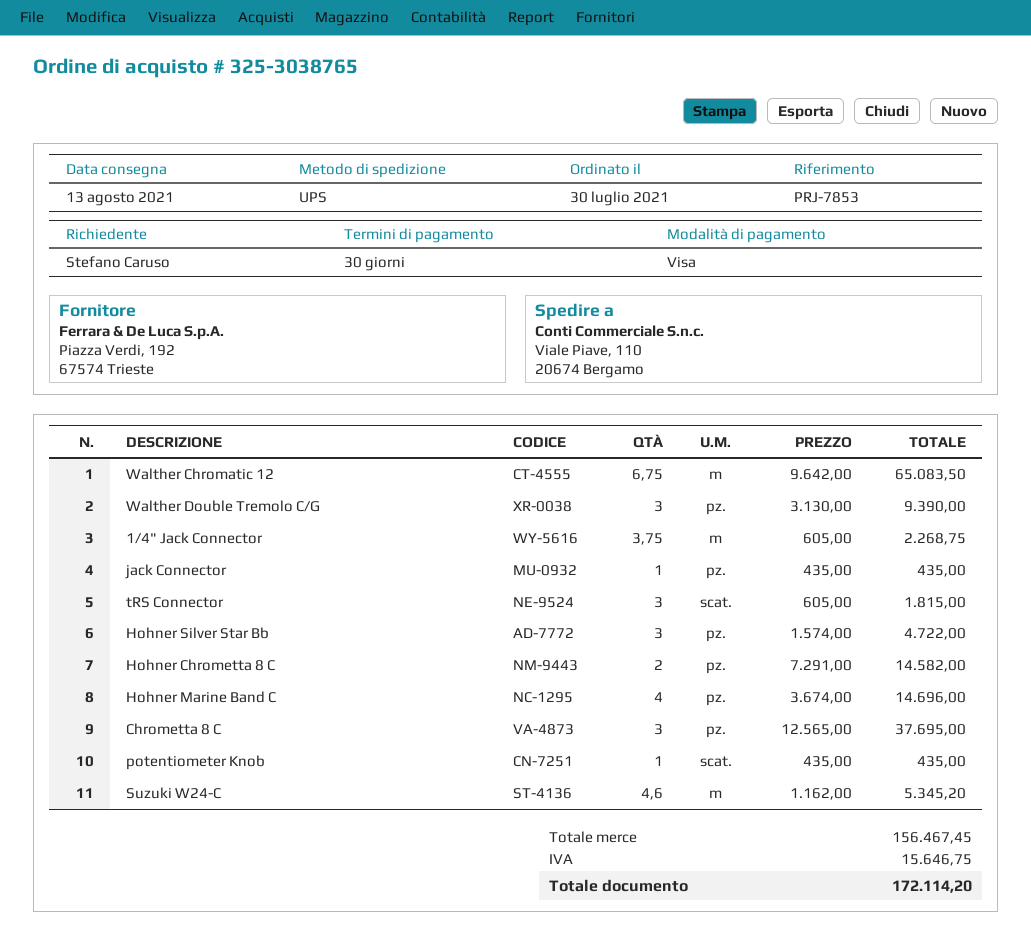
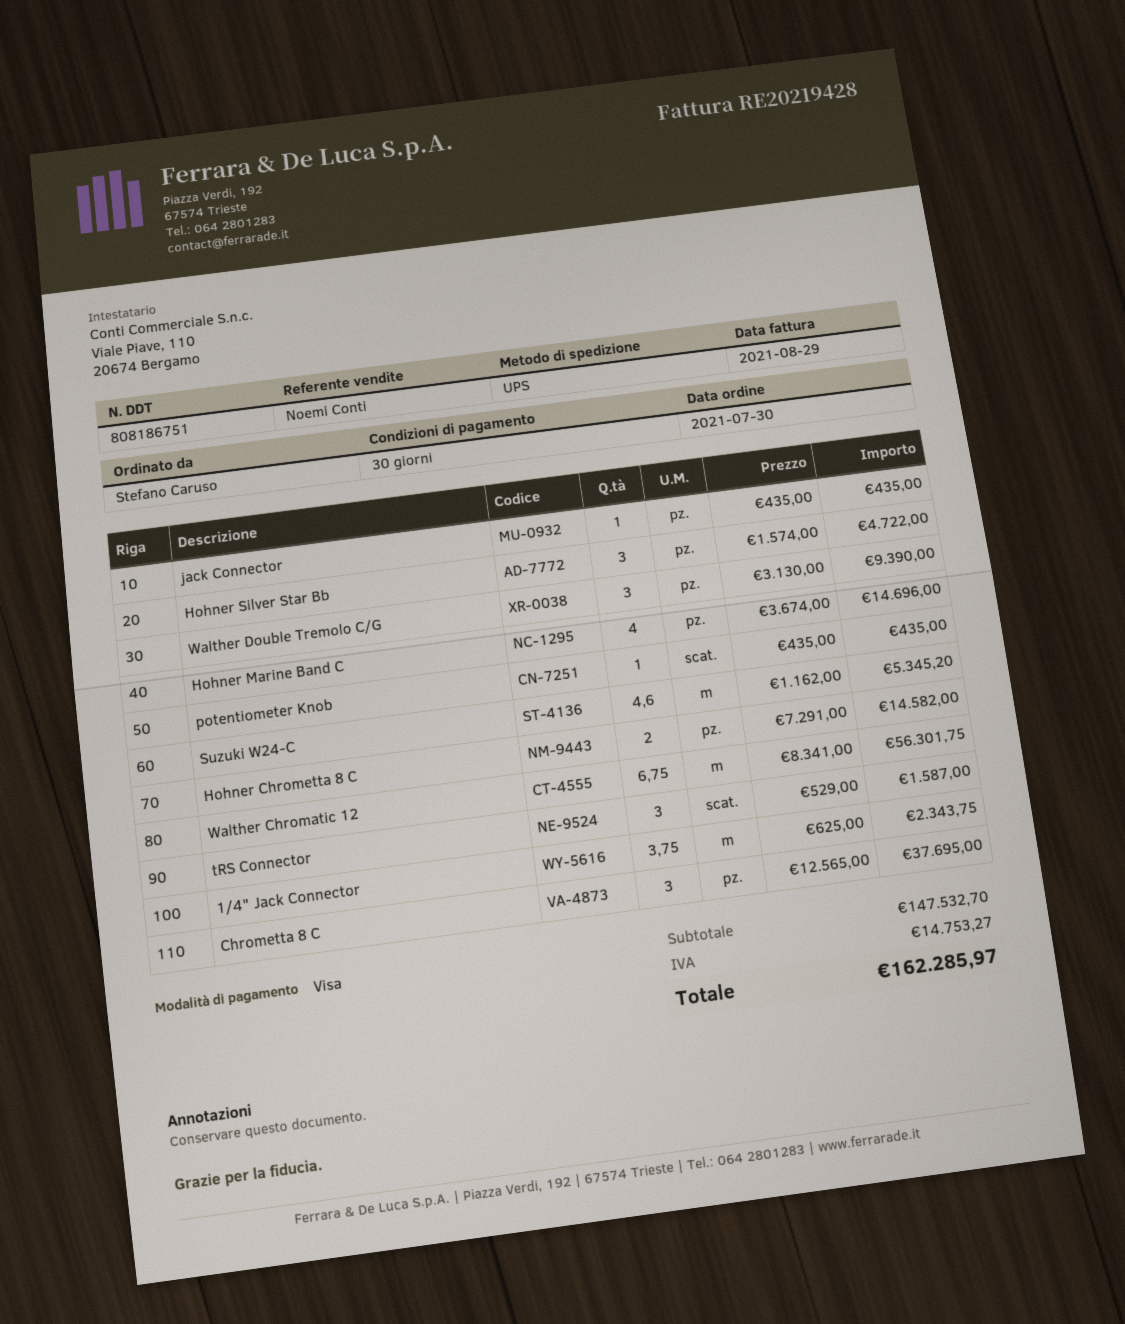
Walther Chromatic 12: 6.75 x 9642.00 = 65083.50 -> 6.75 x 8341.00 = 56301.75
1/4" Jack Connector: 3.75 x 605.00 = 2268.75 -> 3.75 x 625.00 = 2343.75
tRS Connector: 3 x 605.00 = 1815.00 -> 3 x 529.00 = 1587.00
subtotal: 156467.45 -> 147532.70
tax: 15646.75 -> 14753.27
total: 172114.20 -> 162285.97

